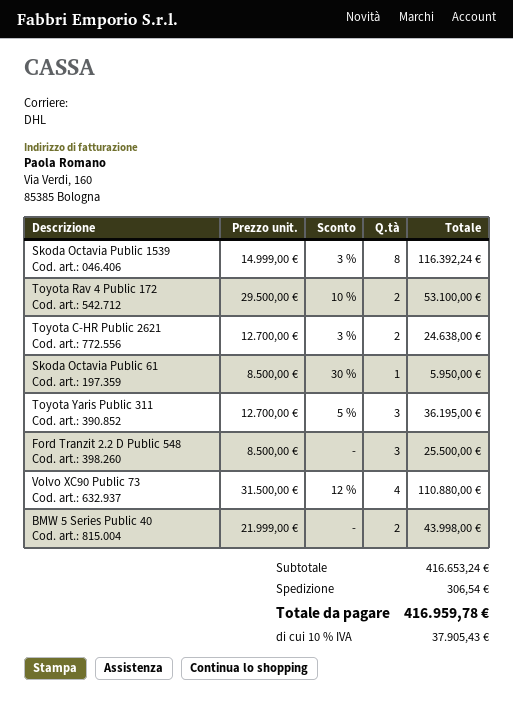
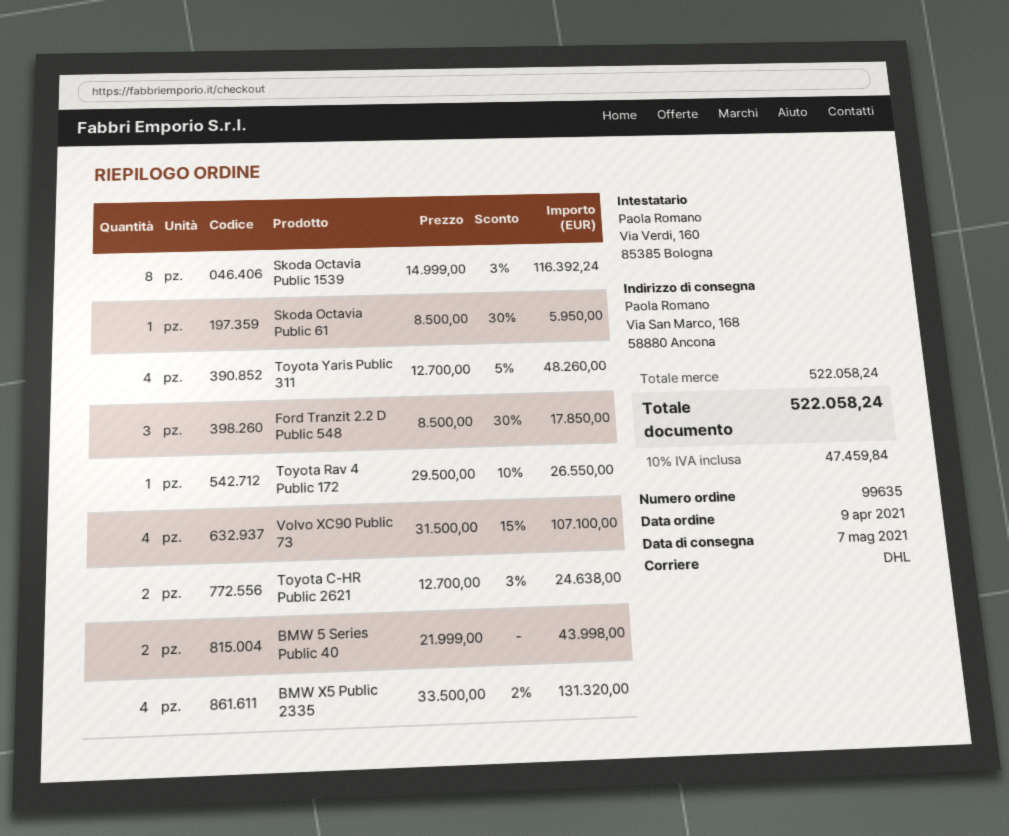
Toyota Rav 4 Public 172: 2 x 29500.00 - 10% = 53100.00 -> 1 x 29500.00 - 10% = 26550.00
Toyota Yaris Public 311: 3 x 12700.00 - 5% = 36195.00 -> 4 x 12700.00 - 5% = 48260.00
Ford Tranzit 2.2 D Public 548: 3 x 8500.00 = 25500.00 -> 3 x 8500.00 - 30% = 17850.00
Volvo XC90 Public 73: 4 x 31500.00 - 12% = 110880.00 -> 4 x 31500.00 - 15% = 107100.00
BMW X5 Public 2335: none -> 4 x 33500.00 - 2% = 131320.00
subtotal: 416653.24 -> 522058.24
shipping: 306.54 -> none
tax: 10% = 37905.43 -> 10% = 47459.84
total: 416959.78 -> 522058.24

